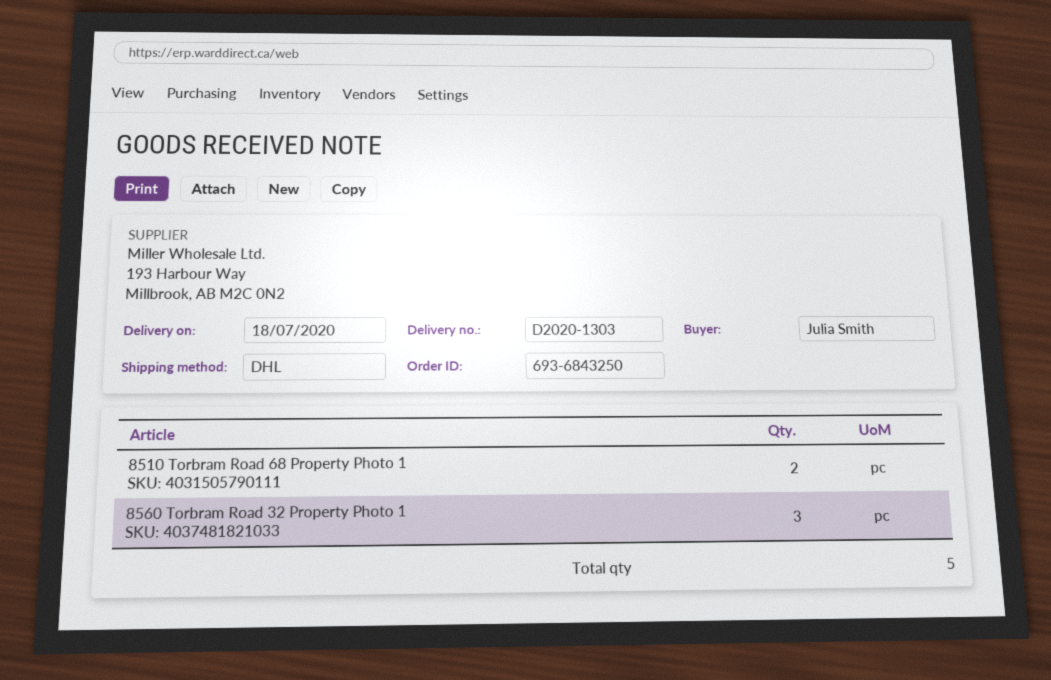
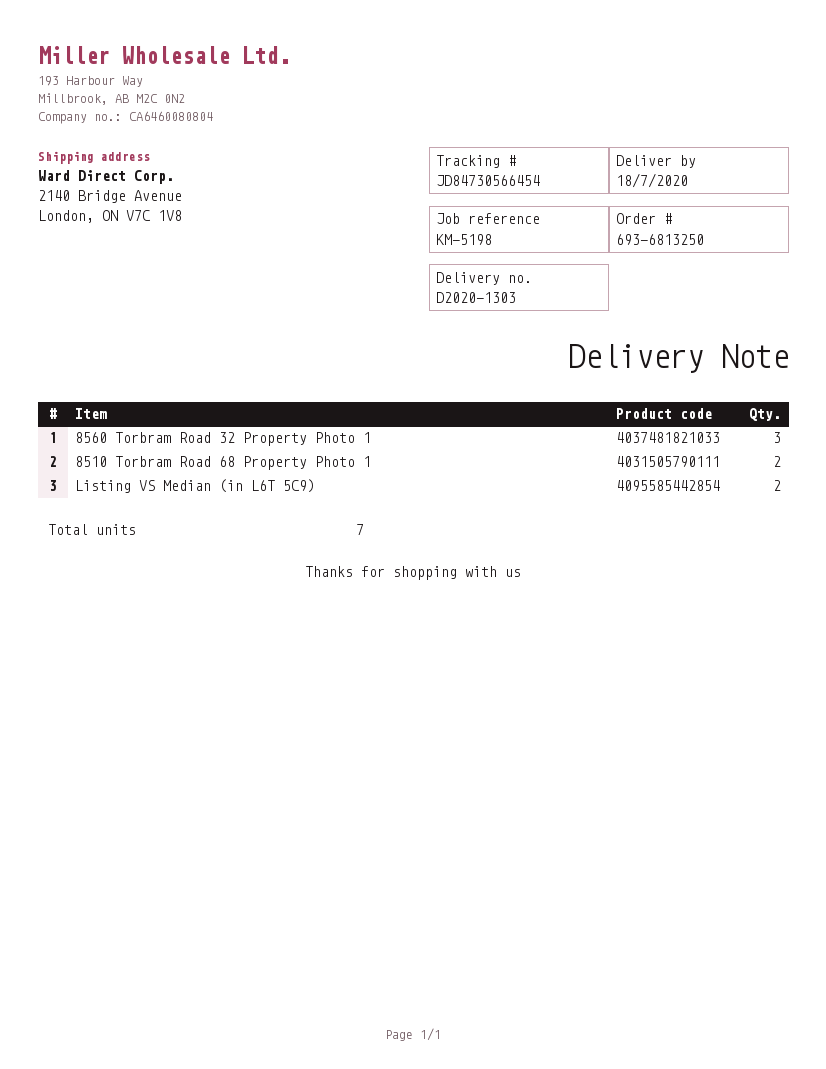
order number: 693-6843250 -> 693-6813250
Listing VS Median (in L6T 5C9): none -> 2
total quantity: 5 -> 7

